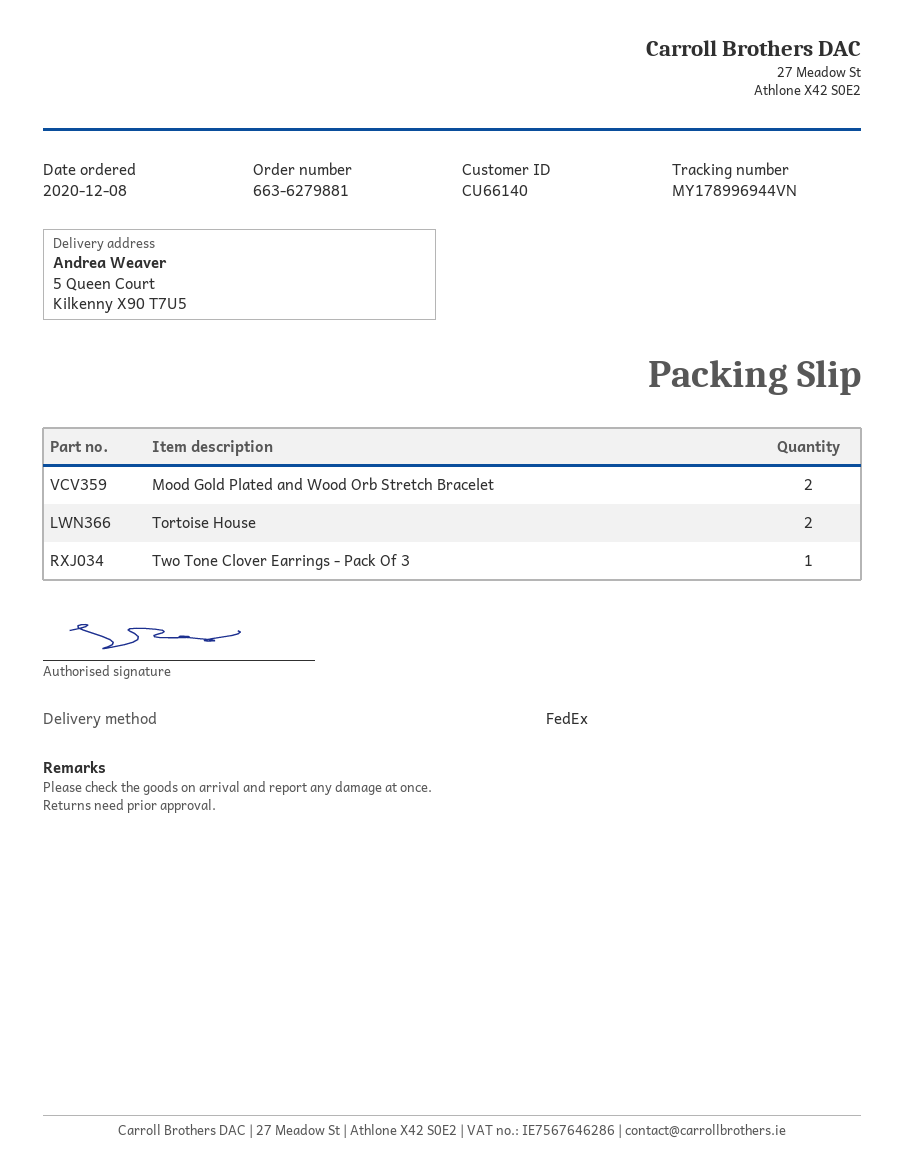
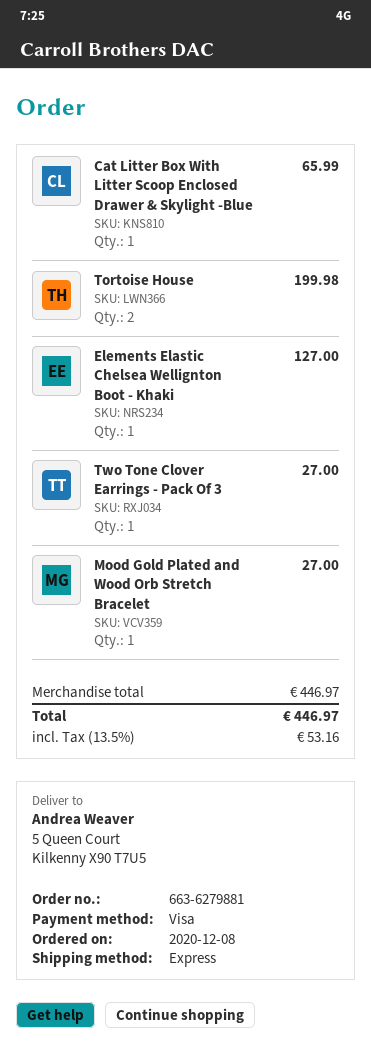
shipping method: FedEx -> express
Mood Gold Plated and Wood Orb Stretch Bracelet: 2 -> 1
Cat Litter Box With Litter Scoop Enclosed Drawer & Skylight -Blue: none -> 1
Elements Elastic Chelsea Wellignton Boot - Khaki: none -> 1

